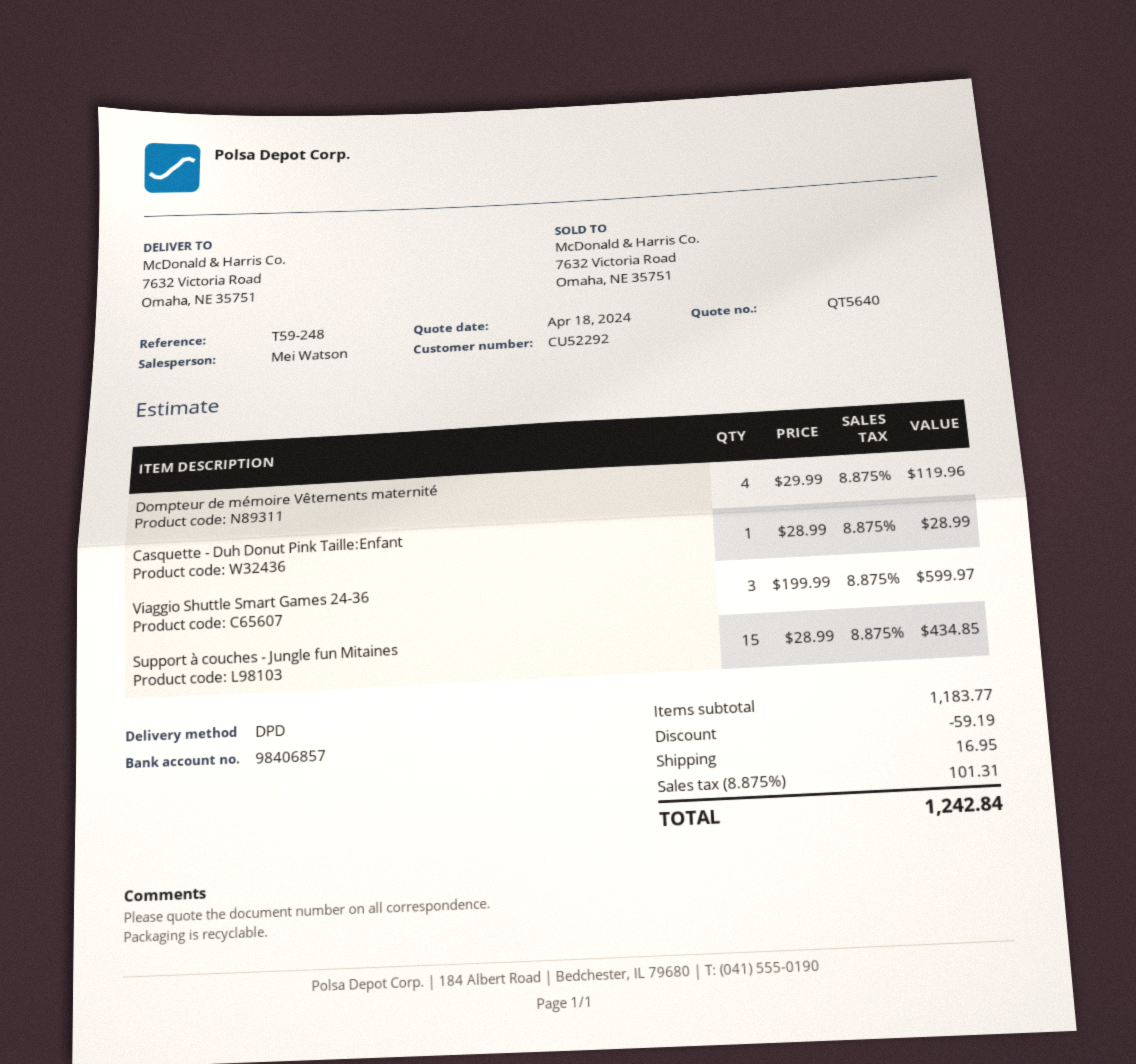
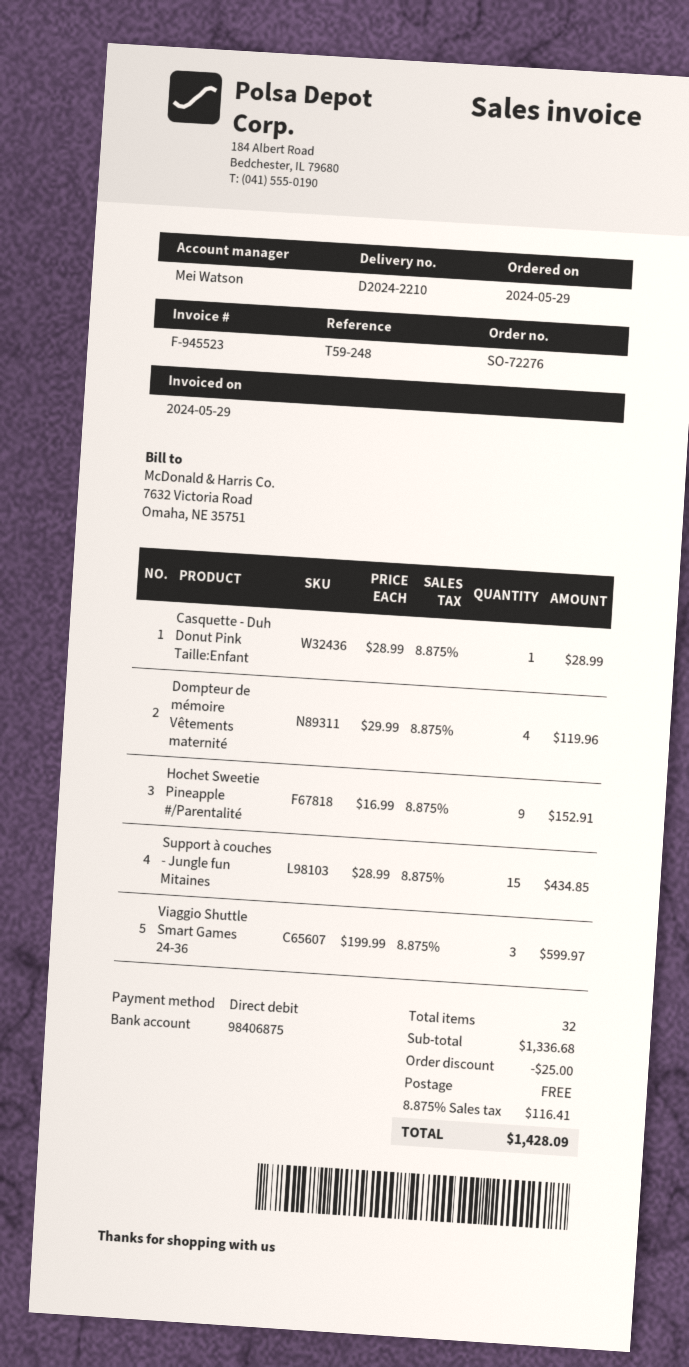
bank account: 98406857 -> 98406875
Hochet Sweetie Pineapple #/Parentalité: none -> 9 x 16.99 = 152.91
subtotal: 1183.77 -> 1336.68
discount: 59.19 -> 25.00
shipping: 16.95 -> 0.00
tax: 8.875% = 101.31 -> 8.875% = 116.41
total: 1242.84 -> 1428.09

